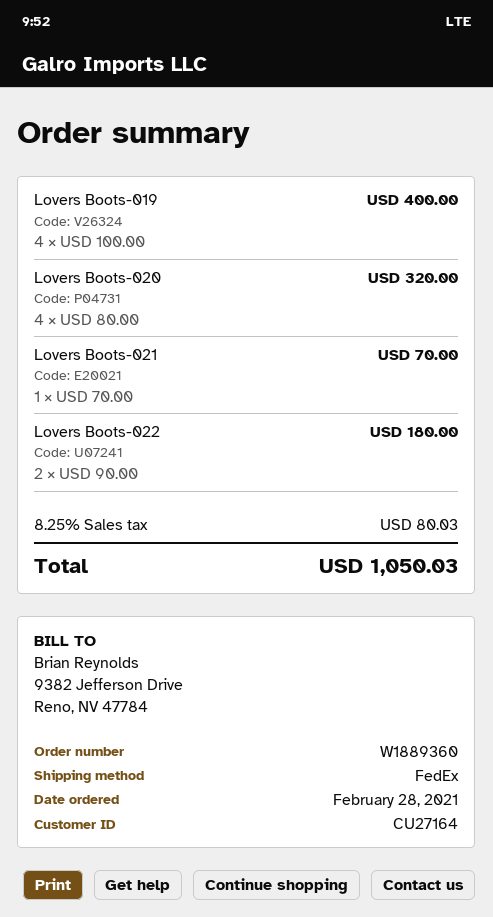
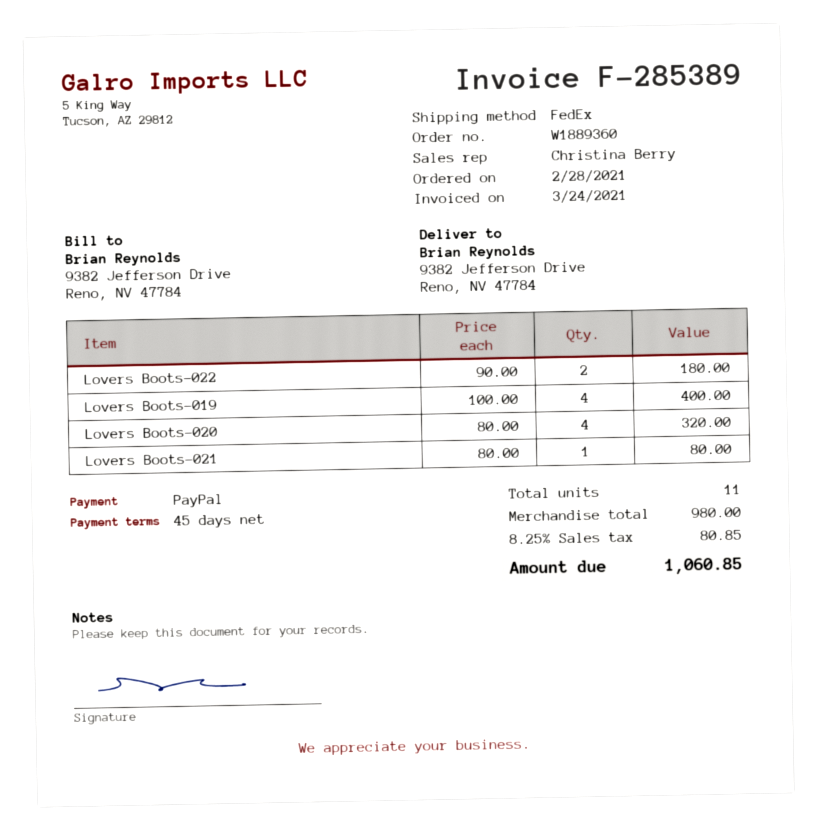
Lovers Boots-021: 1 x 70.00 = 70.00 -> 1 x 80.00 = 80.00
tax: 8.25% = 80.03 -> 8.25% = 80.85
total: 1050.03 -> 1060.85

